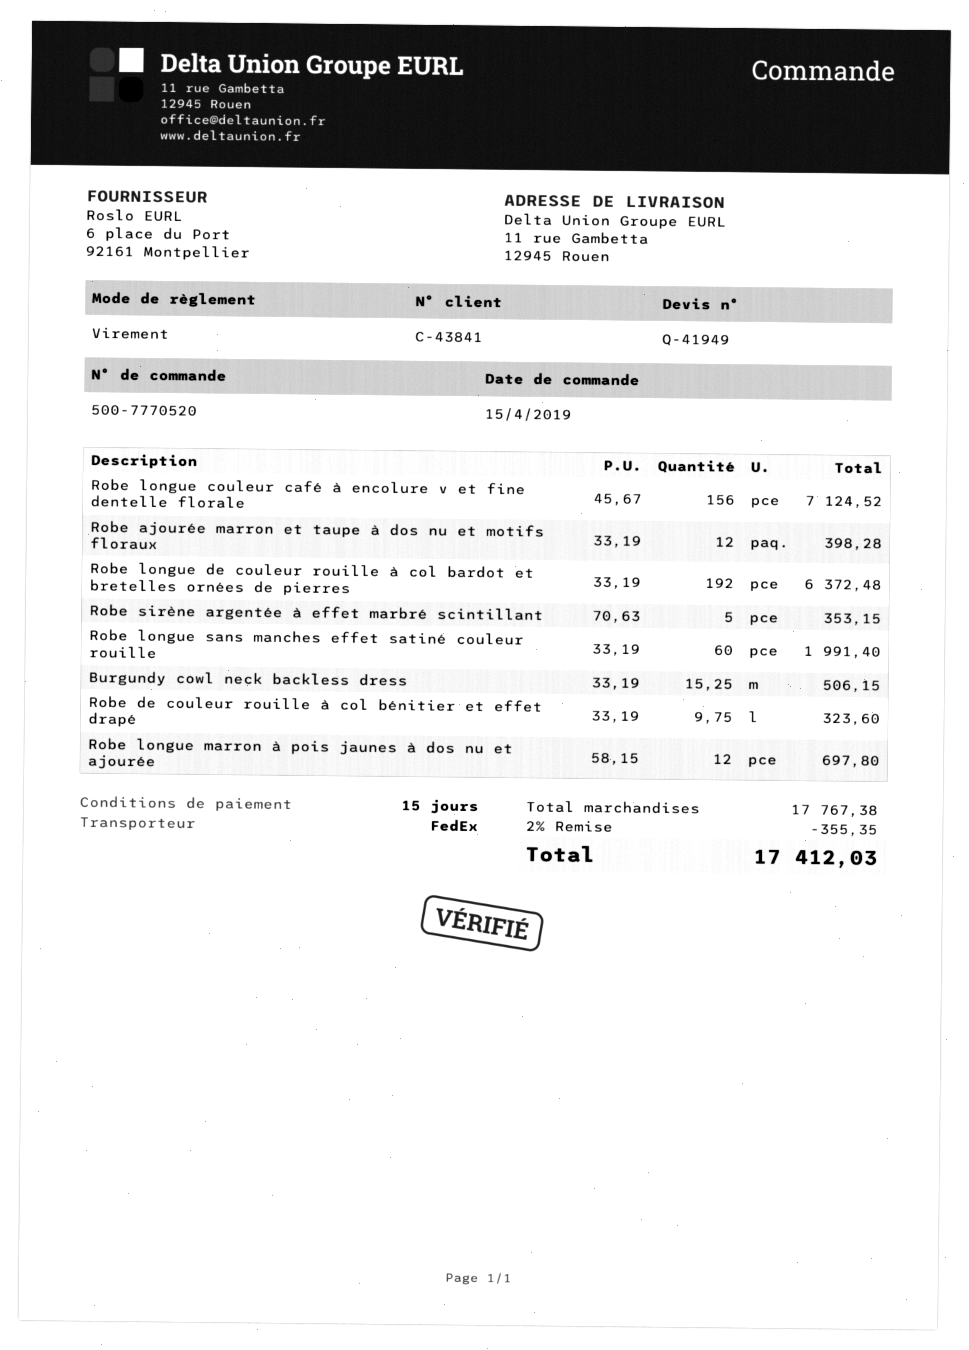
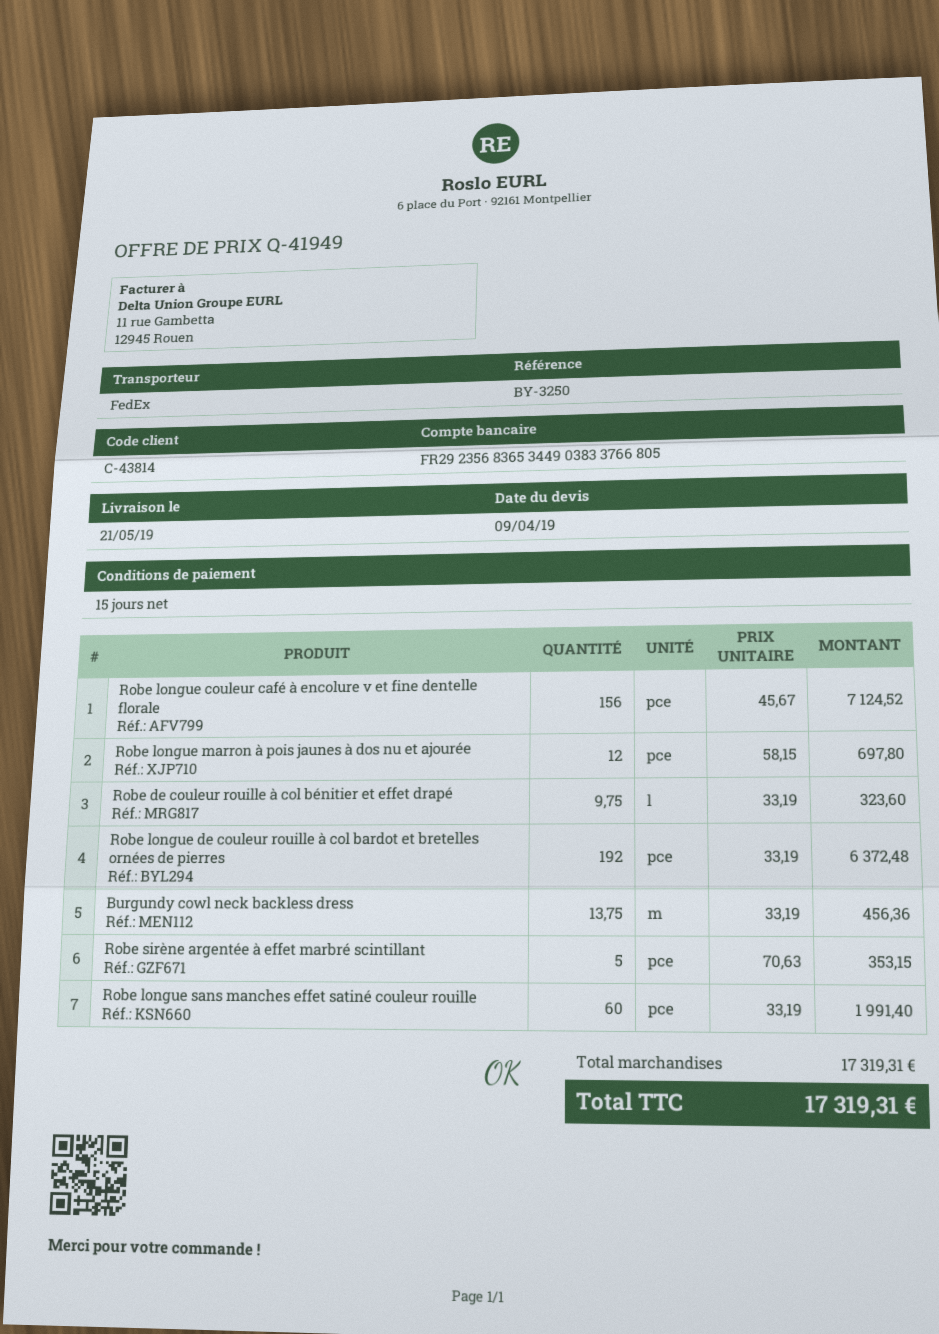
customer number: C-43841 -> C-43814
Robe ajourée marron et taupe à dos nu et motifs floraux: 12 x 33.19 = 398.28 -> none
Burgundy cowl neck backless dress: 15.25 x 33.19 = 506.15 -> 13.75 x 33.19 = 456.36
subtotal: 17767.38 -> 17319.31
discount: 2% = 355.35 -> none
total: 17412.03 -> 17319.31

